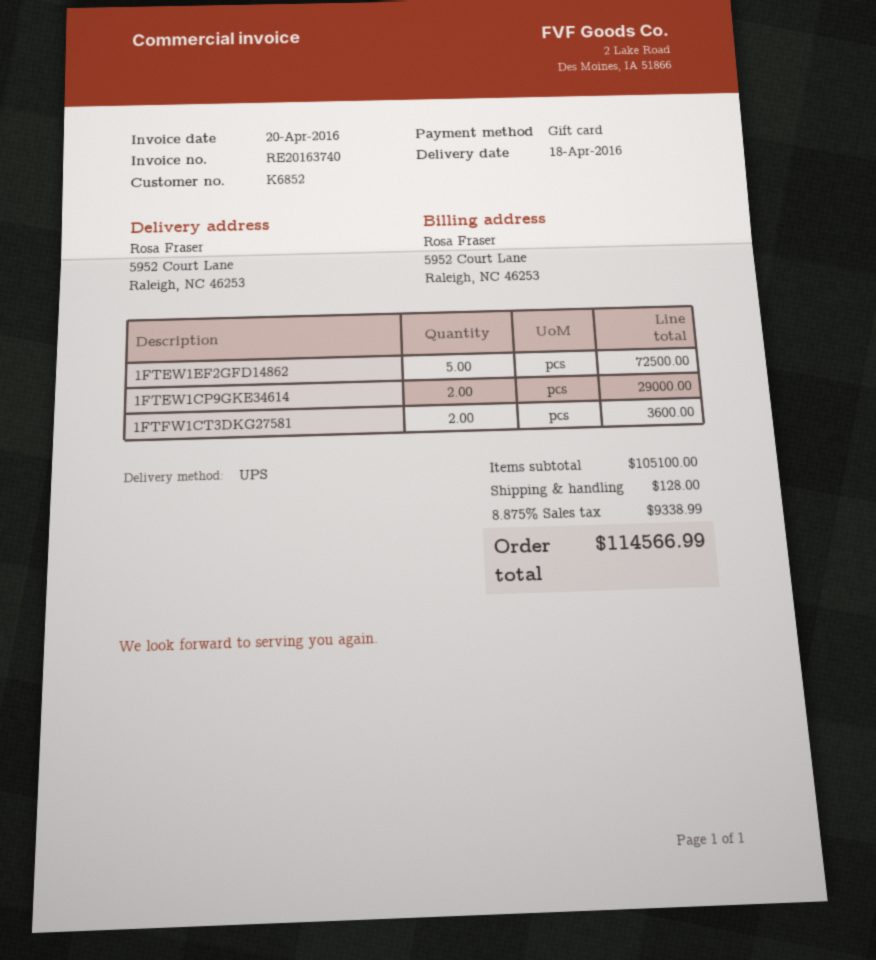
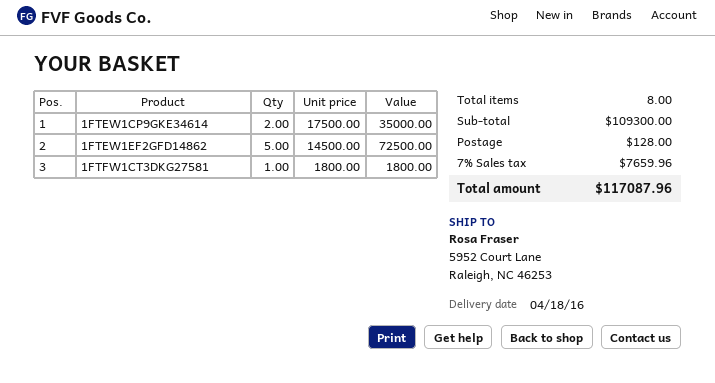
1FTEW1CP9GKE34614: 2 for 29000.00 -> 2 for 35000.00
1FTFW1CT3DKG27581: 2 for 3600.00 -> 1 for 1800.00
subtotal: 105100.00 -> 109300.00
tax: 8.875% = 9338.99 -> 7% = 7659.96
total: 114566.99 -> 117087.96

